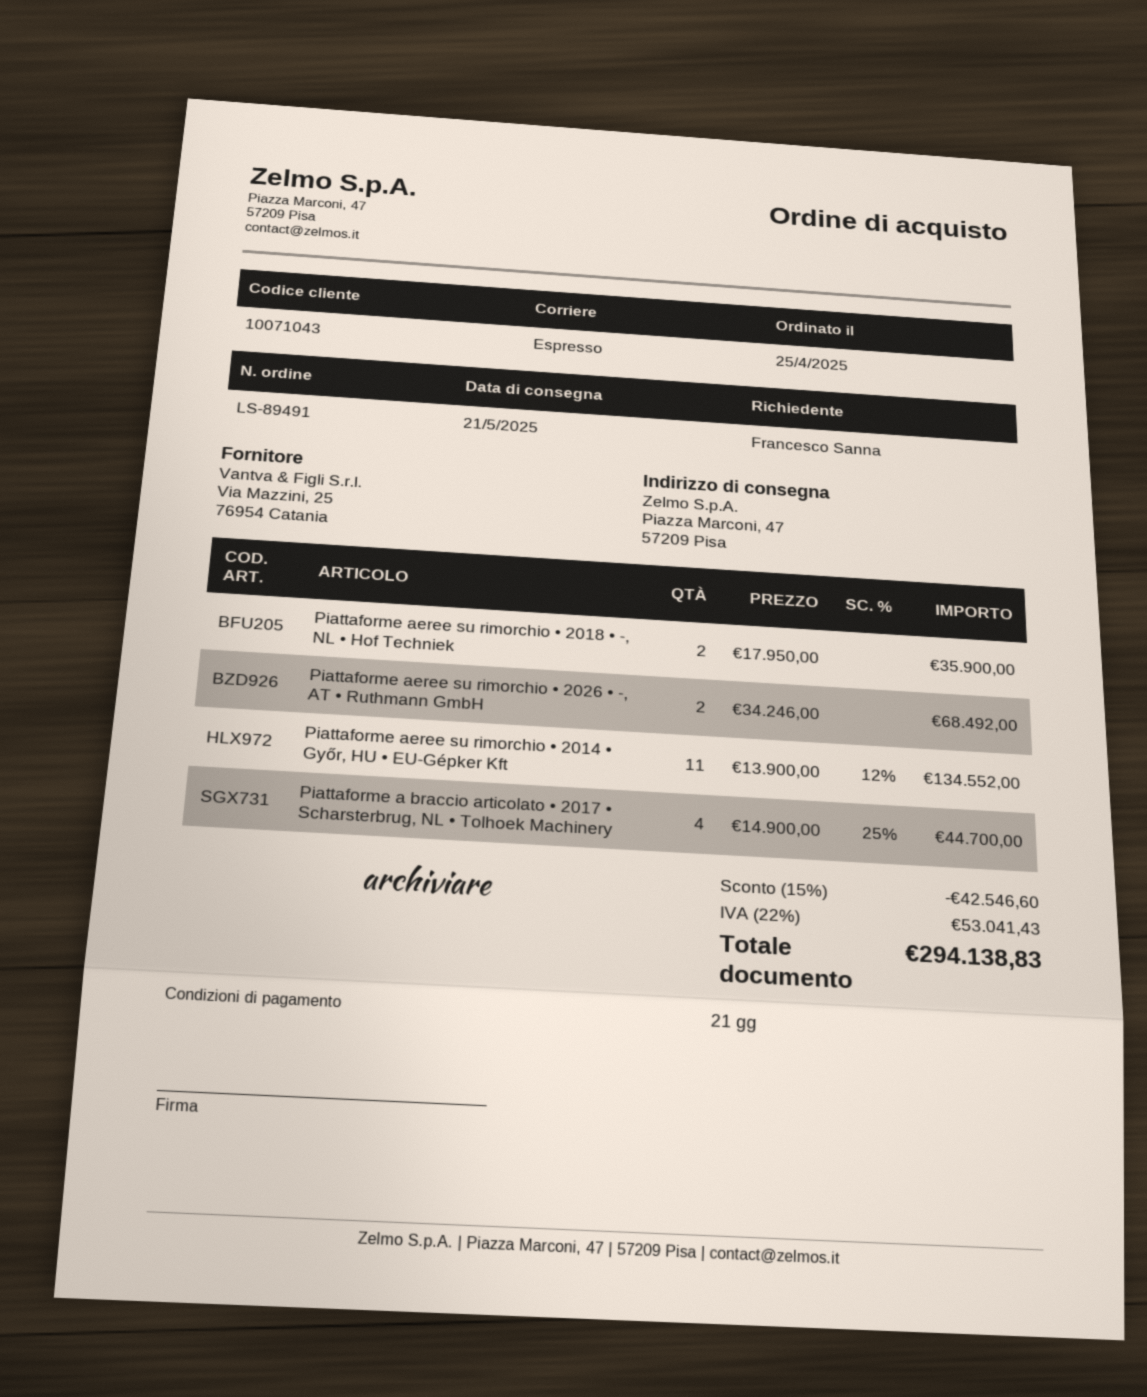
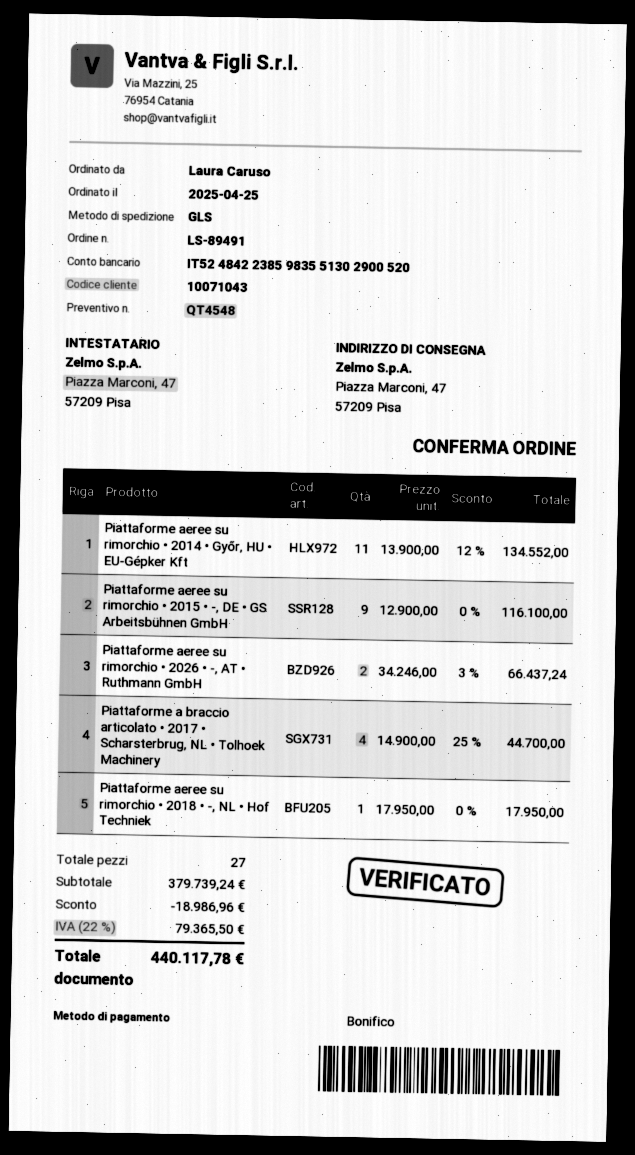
ordered by: Francesco Sanna -> Laura Caruso
shipping method: express -> GLS
Piattaforme aeree su rimorchio • 2018 • -, NL • Hof Techniek: 2 x 17950.00 = 35900.00 -> 1 x 17950.00 = 17950.00
Piattaforme aeree su rimorchio • 2026 • -, AT • Ruthmann GmbH: 2 x 34246.00 = 68492.00 -> 2 x 34246.00 - 3% = 66437.24
Piattaforme aeree su rimorchio • 2015 • -, DE • GS Arbeitsbühnen GmbH: none -> 9 x 12900.00 = 116100.00
discount: 42546.60 -> 18986.96
tax: 22% = 53041.43 -> 22% = 79365.50
total: 294138.83 -> 440117.78

